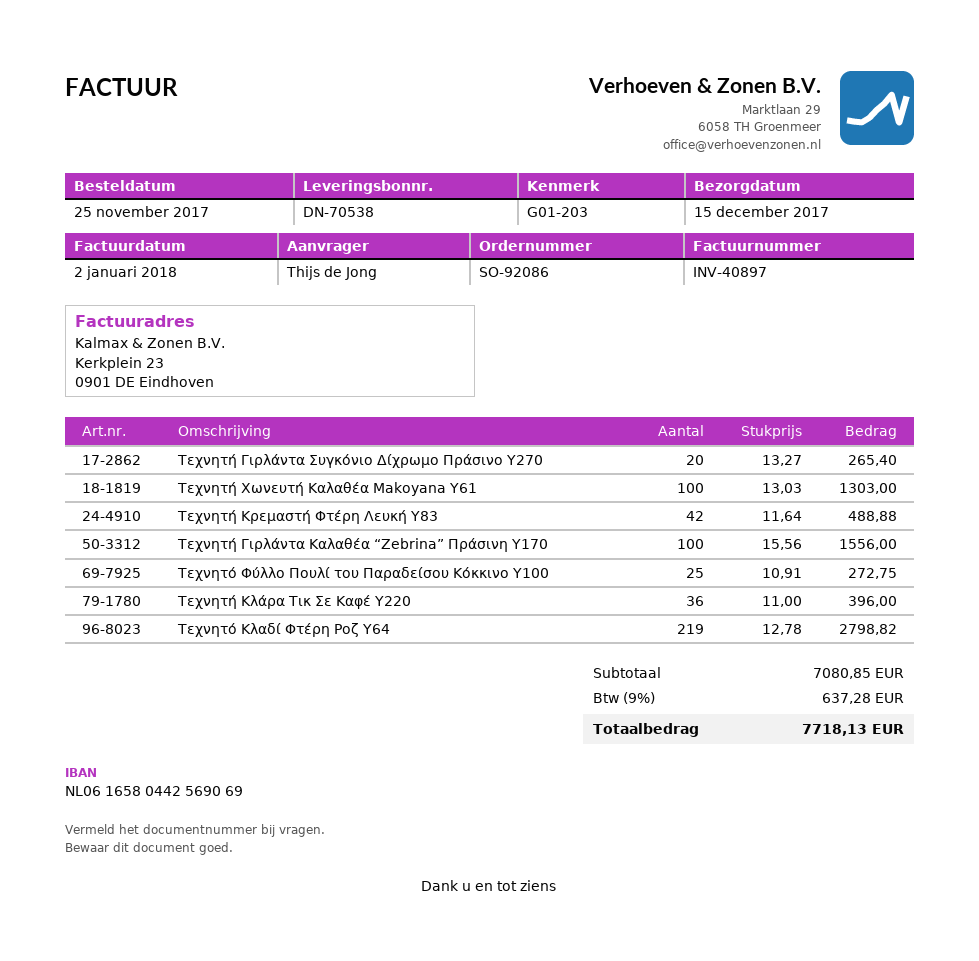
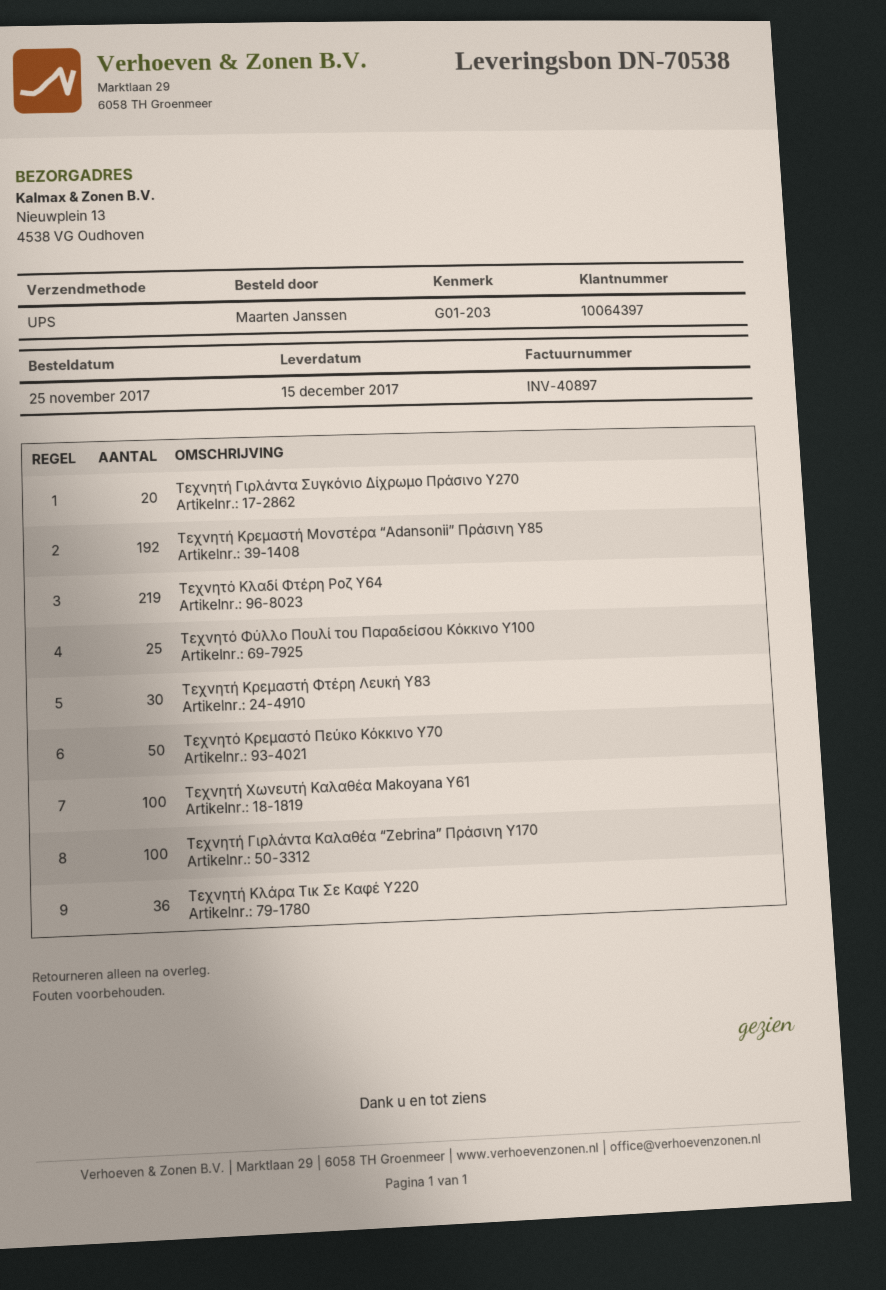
ordered by: Thijs de Jong -> Maarten Janssen
Τεχνητή Κρεμαστή Φτέρη Λευκή Υ83: 42 -> 30
Τεχνητή Κρεμαστή Μονστέρα “Adansonii” Πράσινη Υ85: none -> 192
Τεχνητό Κρεμαστό Πεύκο Κόκκινο Υ70: none -> 50

